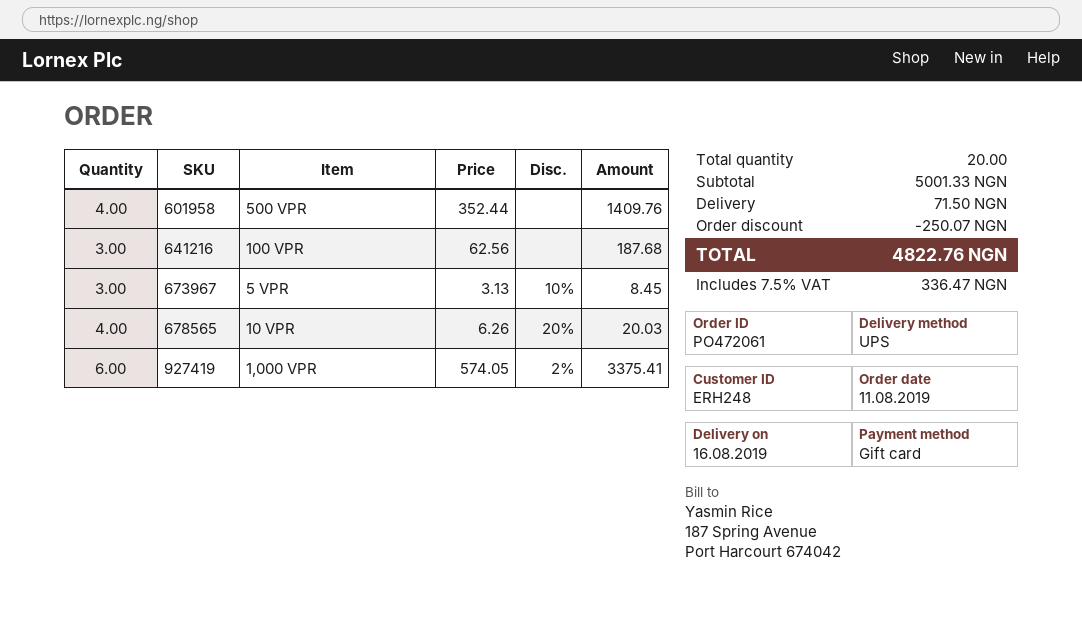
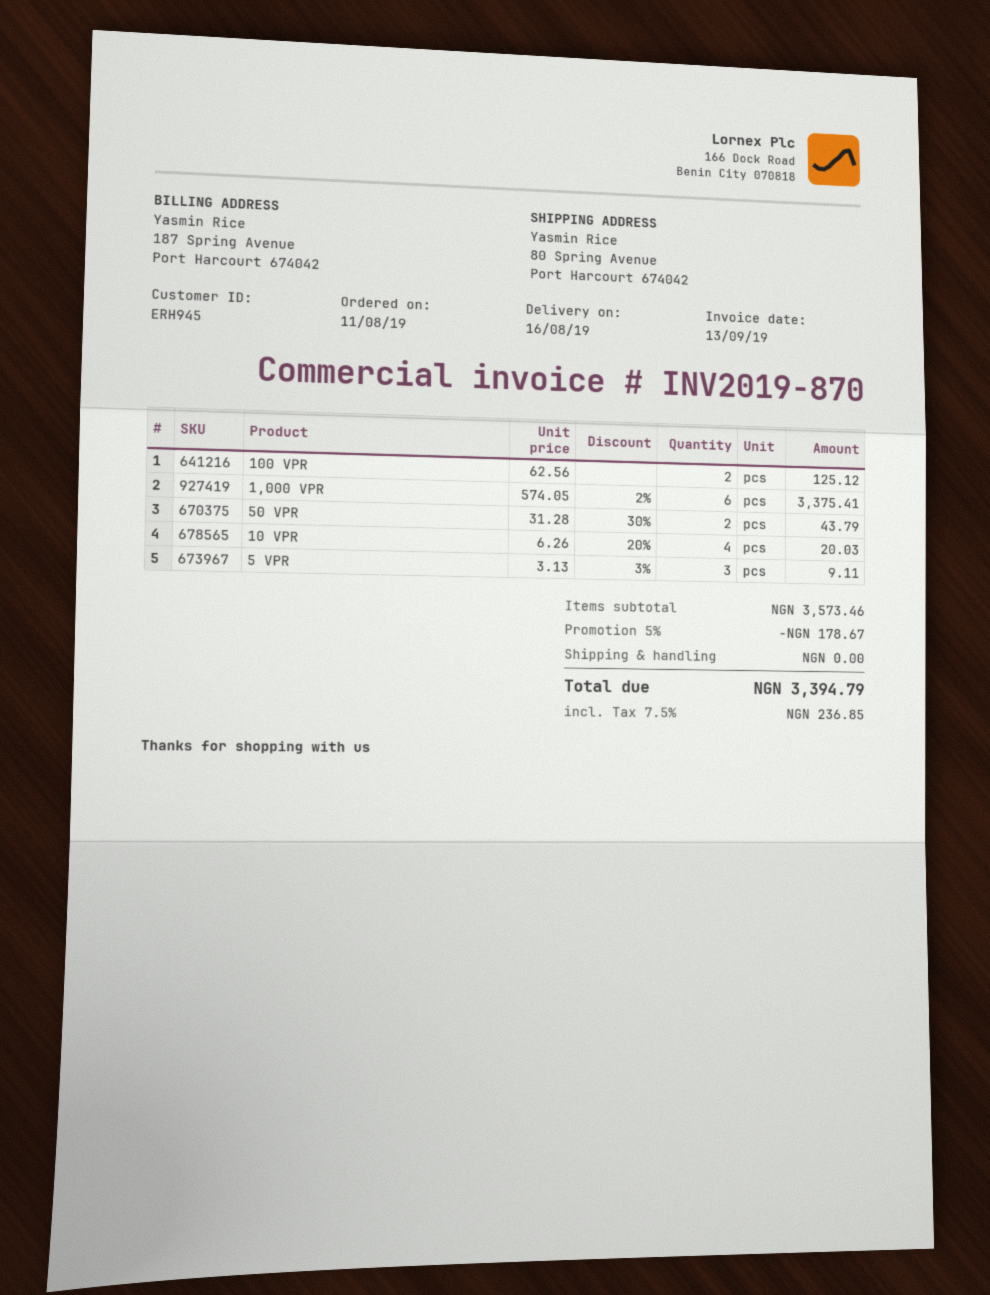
customer number: ERH248 -> ERH945
500 VPR: 4 x 352.44 = 1409.76 -> none
100 VPR: 3 x 62.56 = 187.68 -> 2 x 62.56 = 125.12
5 VPR: 3 x 3.13 - 10% = 8.45 -> 3 x 3.13 - 3% = 9.11
50 VPR: none -> 2 x 31.28 - 30% = 43.79
subtotal: 5001.33 -> 3573.46
discount: 250.07 -> 178.67
shipping: 71.50 -> 0.00
tax: 7.5% = 336.47 -> 7.5% = 236.85
total: 4822.76 -> 3394.79

